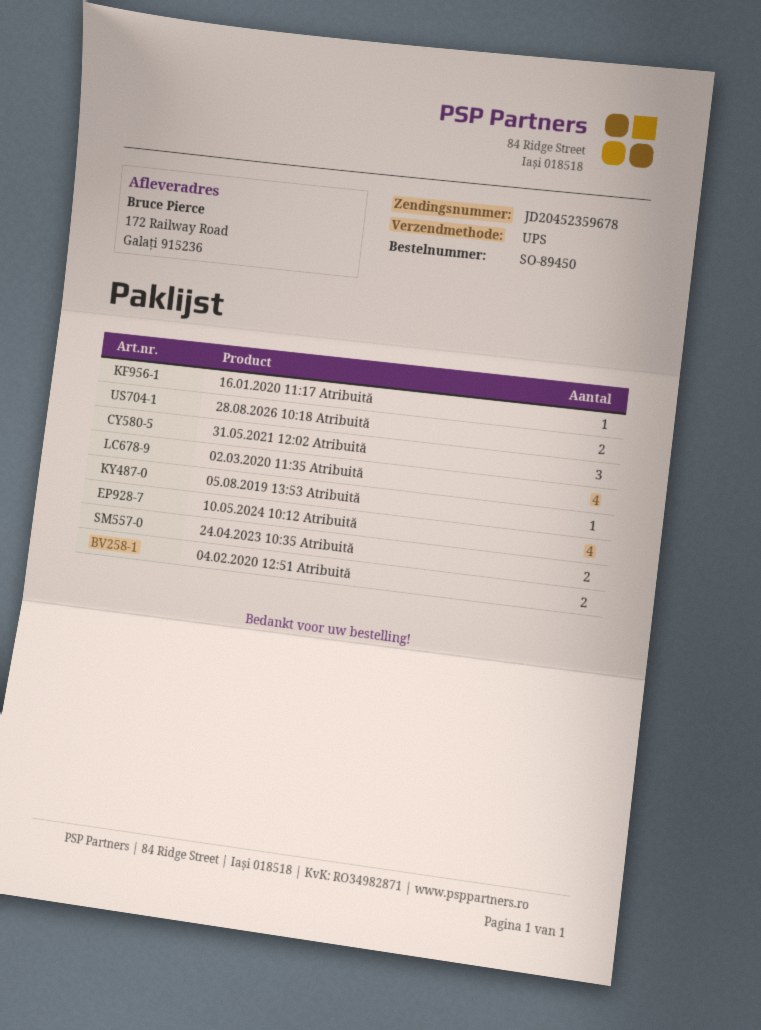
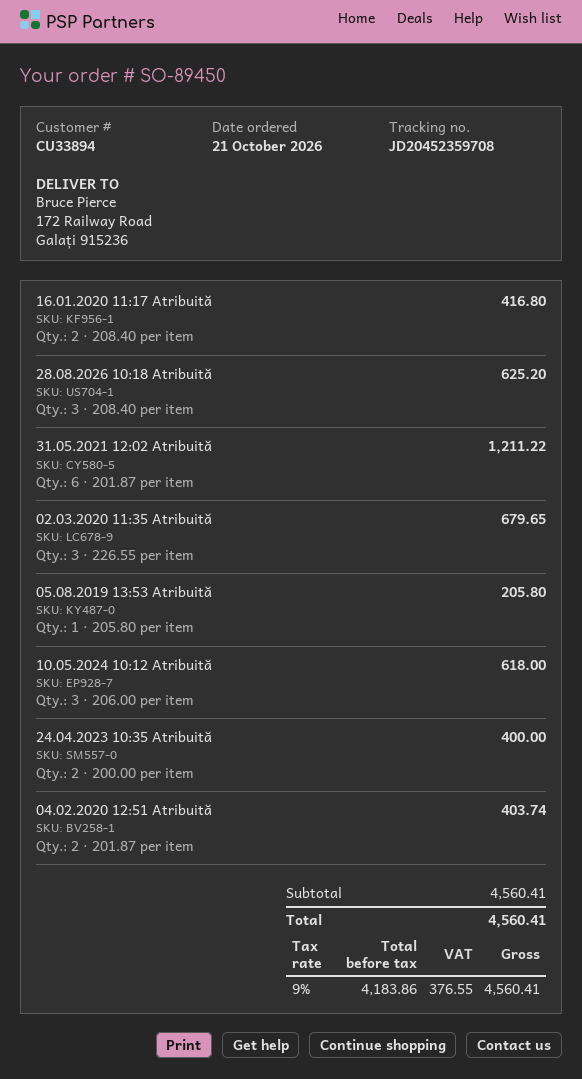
tracking number: JD20452359678 -> JD20452359708
16.01.2020 11:17 Atribuită: 1 -> 2
28.08.2026 10:18 Atribuită: 2 -> 3
31.05.2021 12:02 Atribuită: 3 -> 6
02.03.2020 11:35 Atribuită: 4 -> 3
10.05.2024 10:12 Atribuită: 4 -> 3

